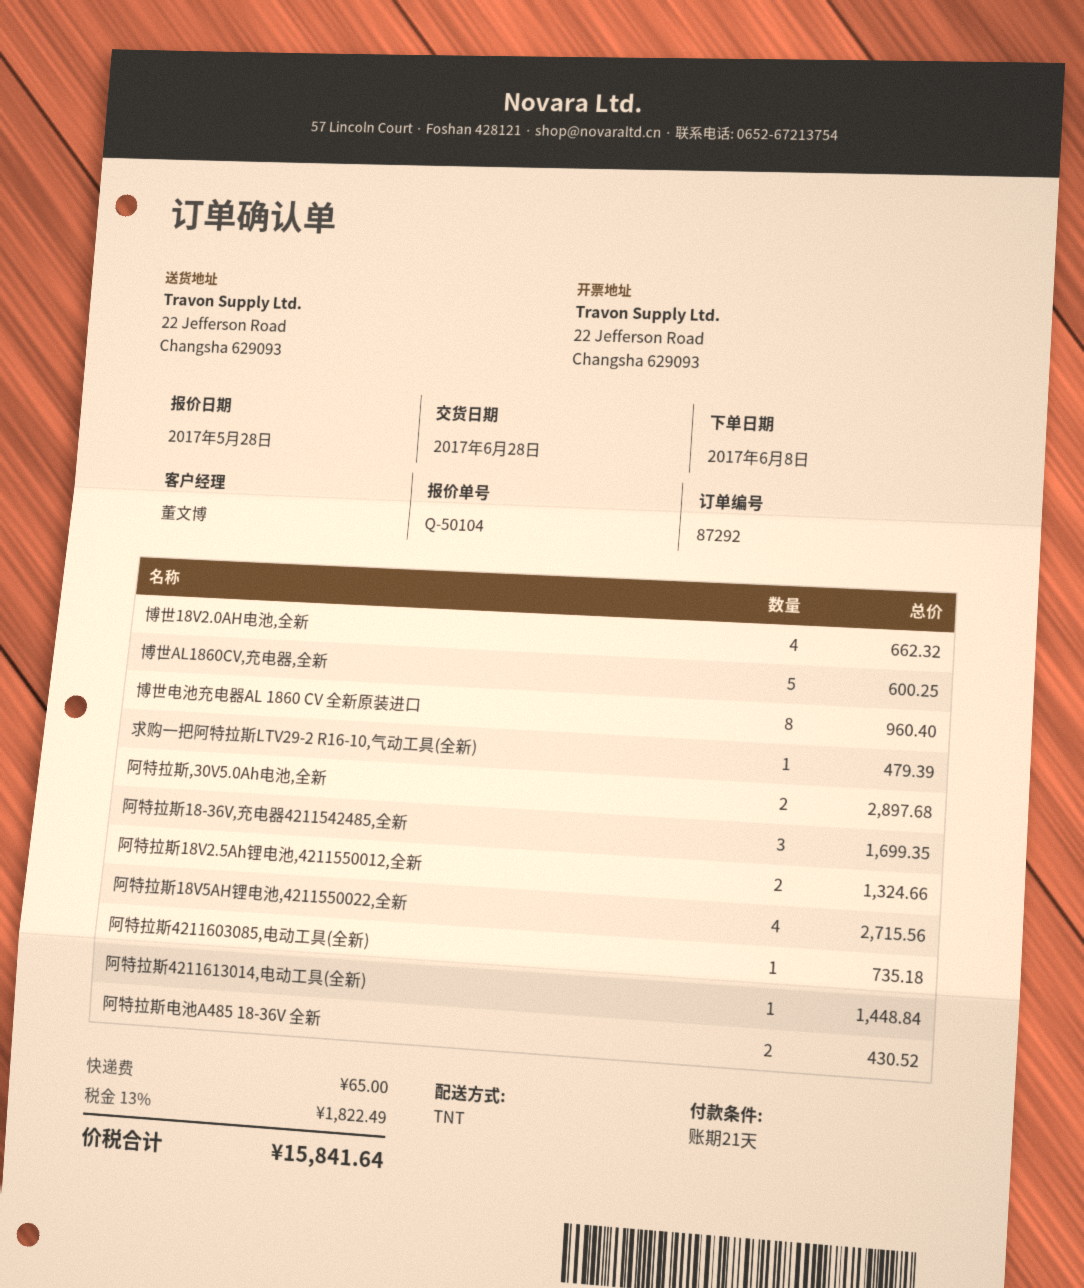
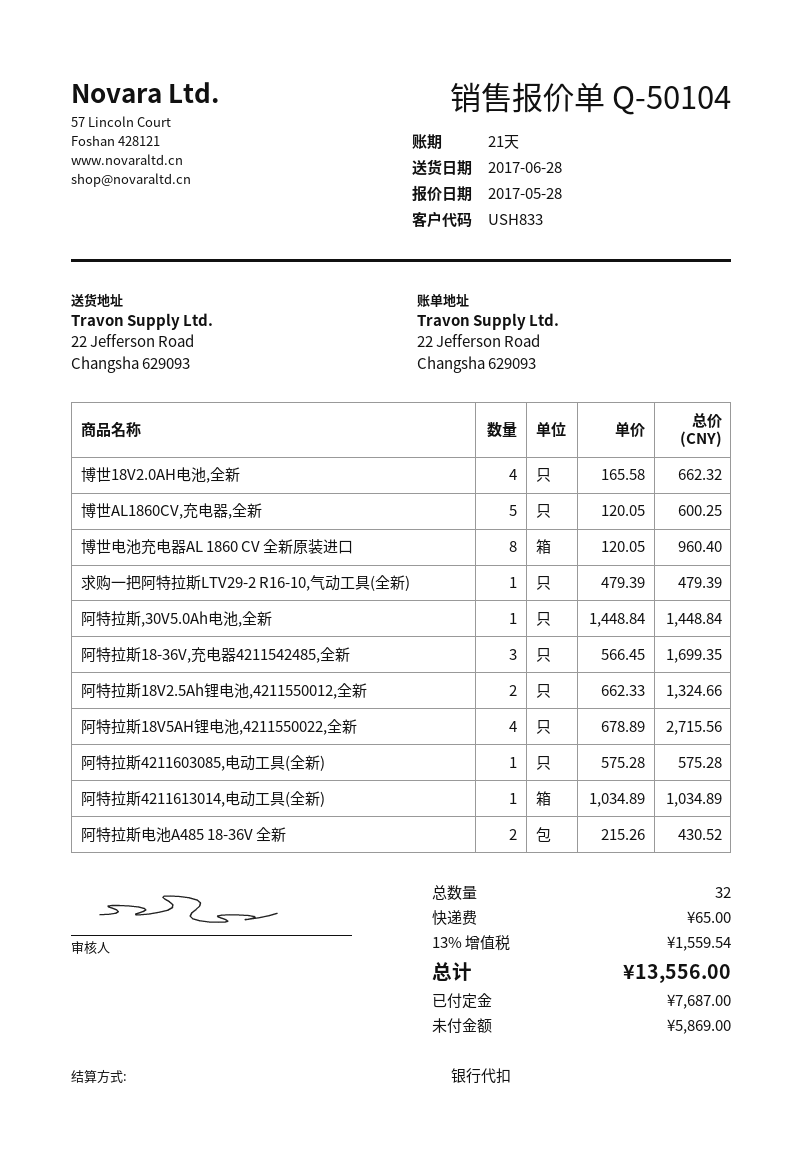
阿特拉斯,30V5.0Ah电池,全新: 2 for 2897.68 -> 1 for 1448.84
阿特拉斯4211603085,电动工具(全新): 1 for 735.18 -> 1 for 575.28
阿特拉斯4211613014,电动工具(全新): 1 for 1448.84 -> 1 for 1034.89
tax: 13% = 1822.49 -> 13% = 1559.54
total: 15841.64 -> 13556.00

